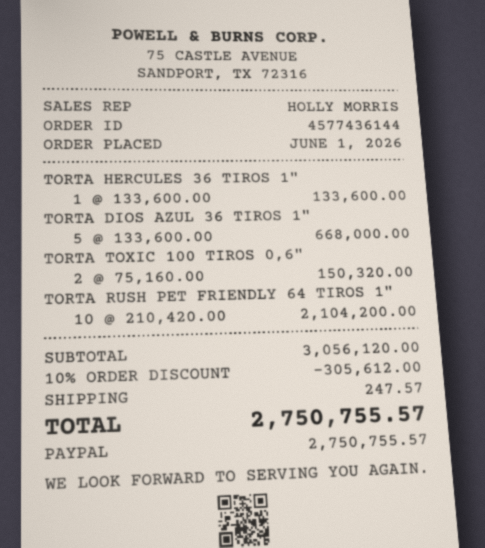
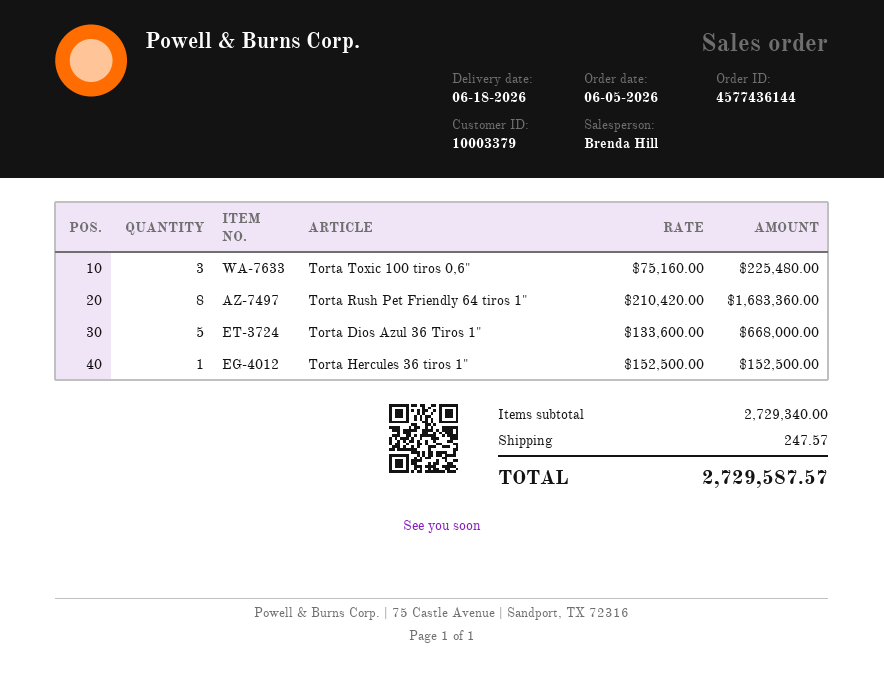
order date: 2026-06-01 -> 2026-06-05
sales rep: HOLLY MORRIS -> Brenda Hill
TORTA HERCULES 36 TIROS 1": 1 x 133600.00 = 133600.00 -> 1 x 152500.00 = 152500.00
TORTA TOXIC 100 TIROS 0,6": 2 x 75160.00 = 150320.00 -> 3 x 75160.00 = 225480.00
TORTA RUSH PET FRIENDLY 64 TIROS 1": 10 x 210420.00 = 2104200.00 -> 8 x 210420.00 = 1683360.00
subtotal: 3056120.00 -> 2729340.00
discount: 10% = 305612.00 -> none
total: 2750755.57 -> 2729587.57

